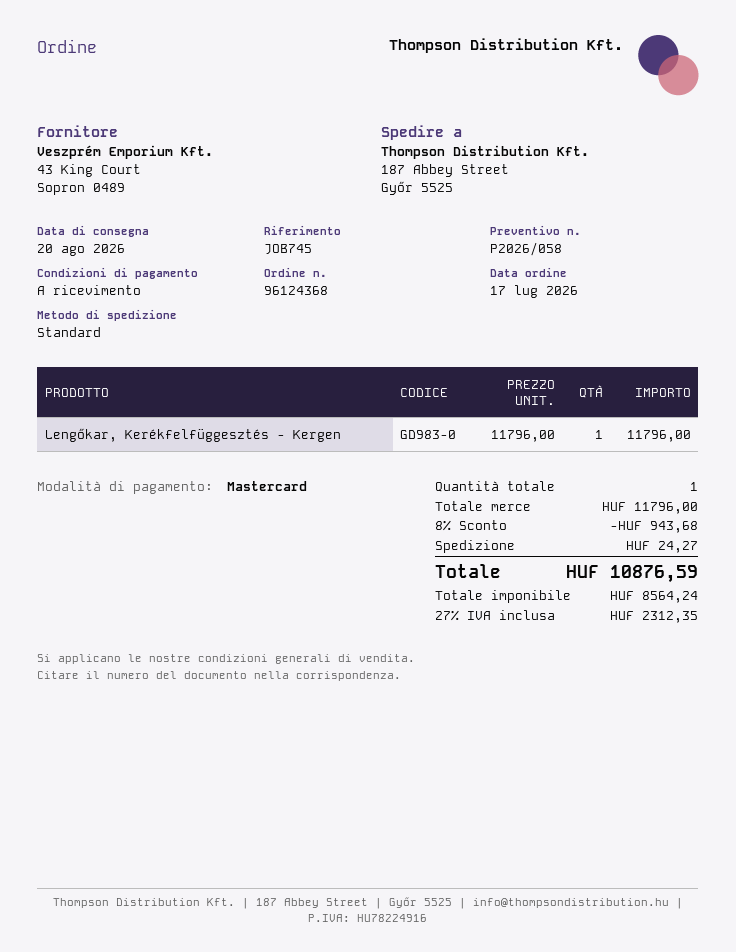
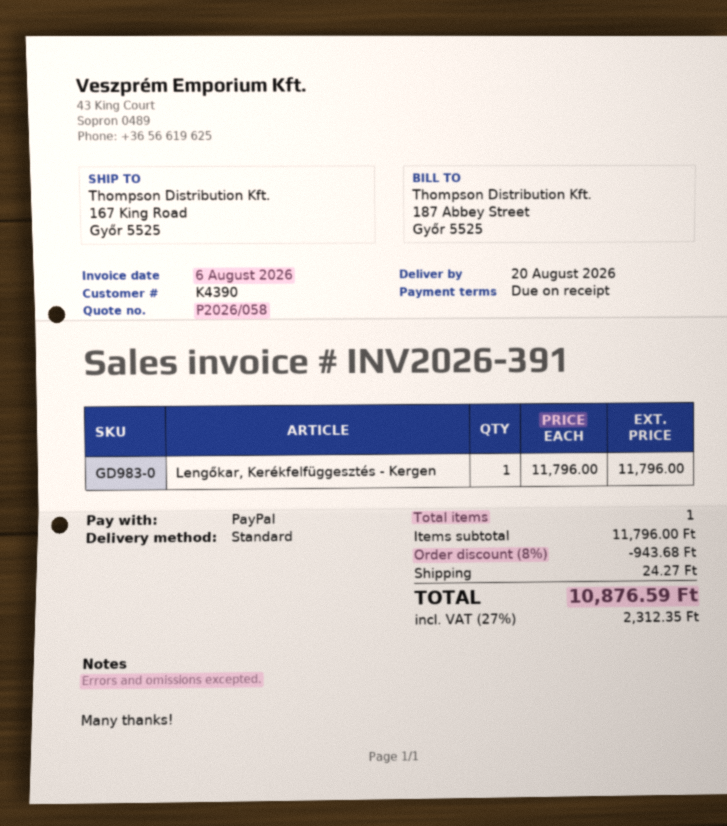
payment method: Mastercard -> PayPal
ship to: 187 Abbey Street, Győr 5525 -> 167 King Road, Győr 5525

